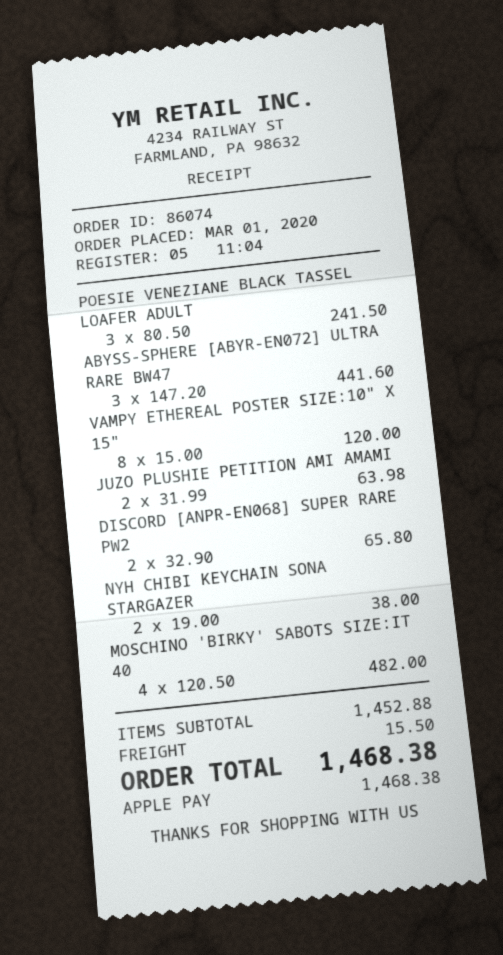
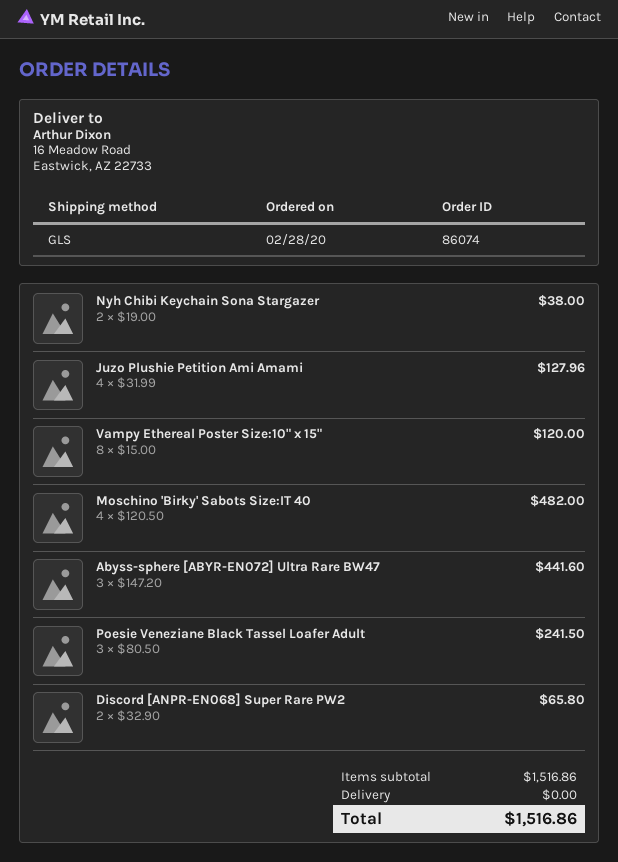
order date: 2020-03-01 -> 2020-02-28
JUZO PLUSHIE PETITION AMI AMAMI: 2 x 31.99 = 63.98 -> 4 x 31.99 = 127.96
subtotal: 1452.88 -> 1516.86
shipping: 15.50 -> 0.00
total: 1468.38 -> 1516.86

